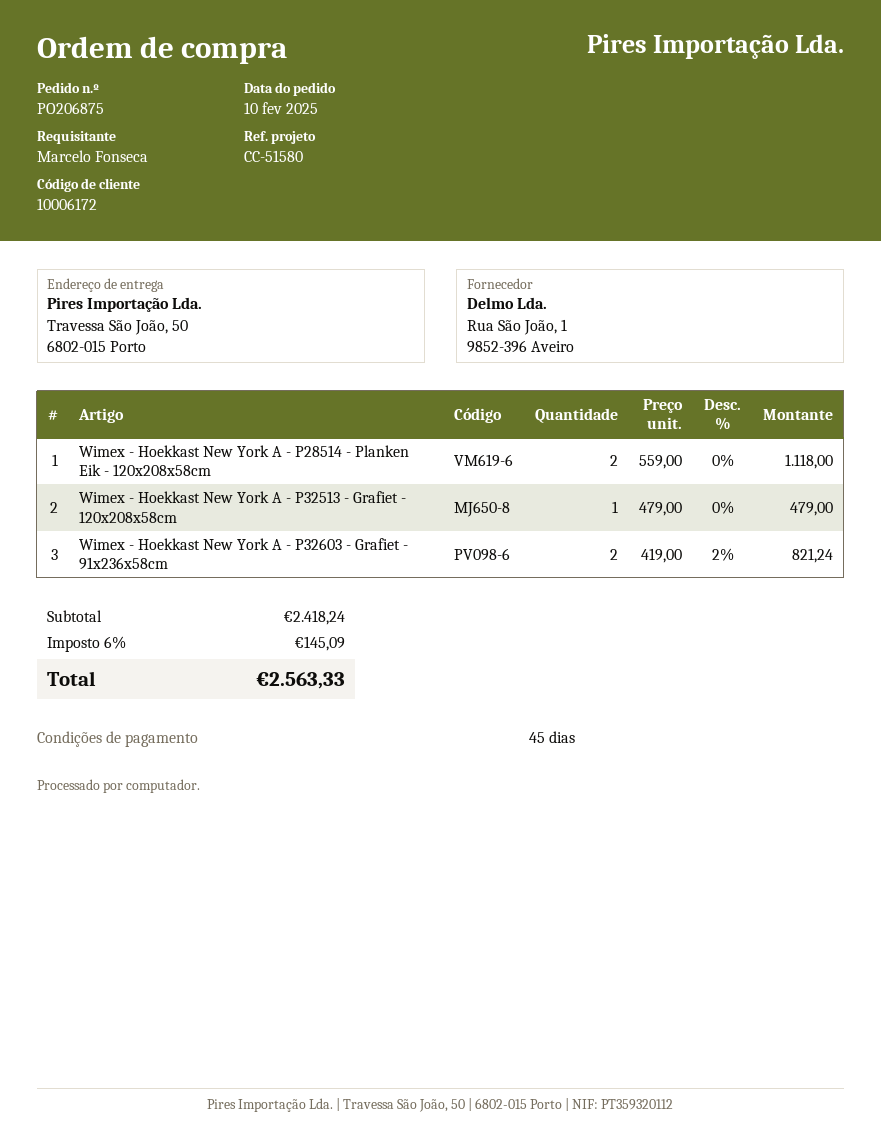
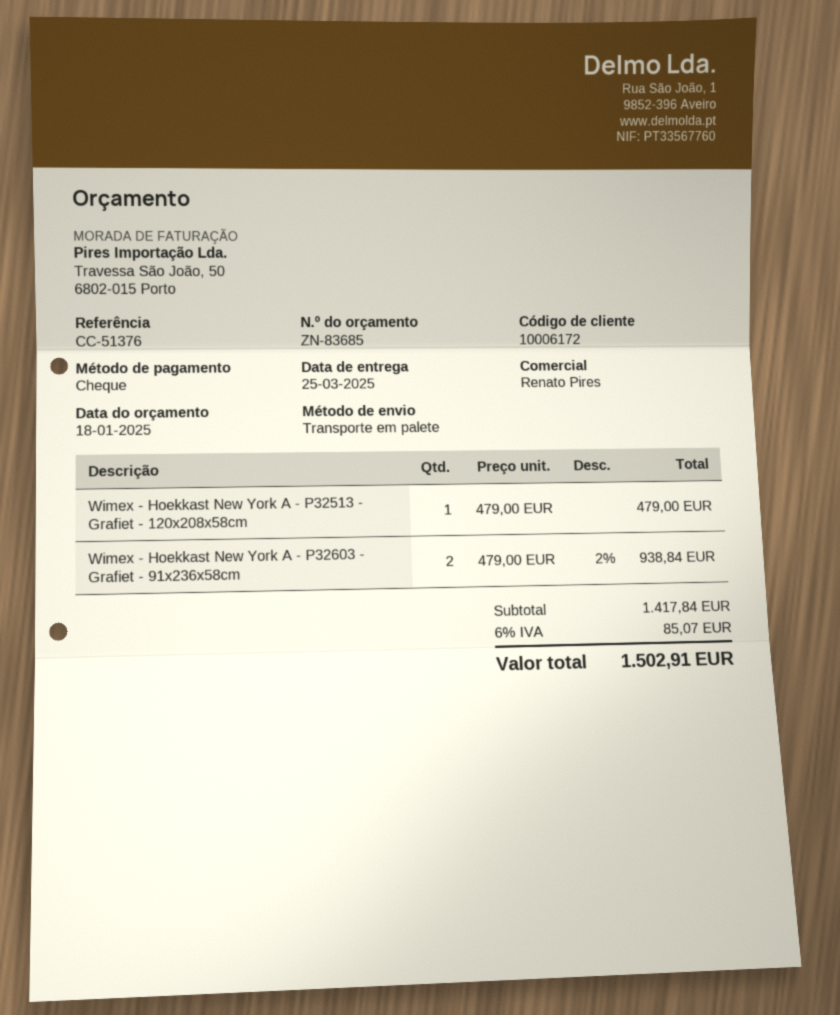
reference: CC-51580 -> CC-51376
Wimex - Hoekkast New York A - P28514 - Planken Eik - 120x208x58cm: 2 x 559.00 = 1118.00 -> none
Wimex - Hoekkast New York A - P32603 - Grafiet - 91x236x58cm: 2 x 419.00 - 2% = 821.24 -> 2 x 479.00 - 2% = 938.84
subtotal: 2418.24 -> 1417.84
tax: 6% = 145.09 -> 6% = 85.07
total: 2563.33 -> 1502.91

